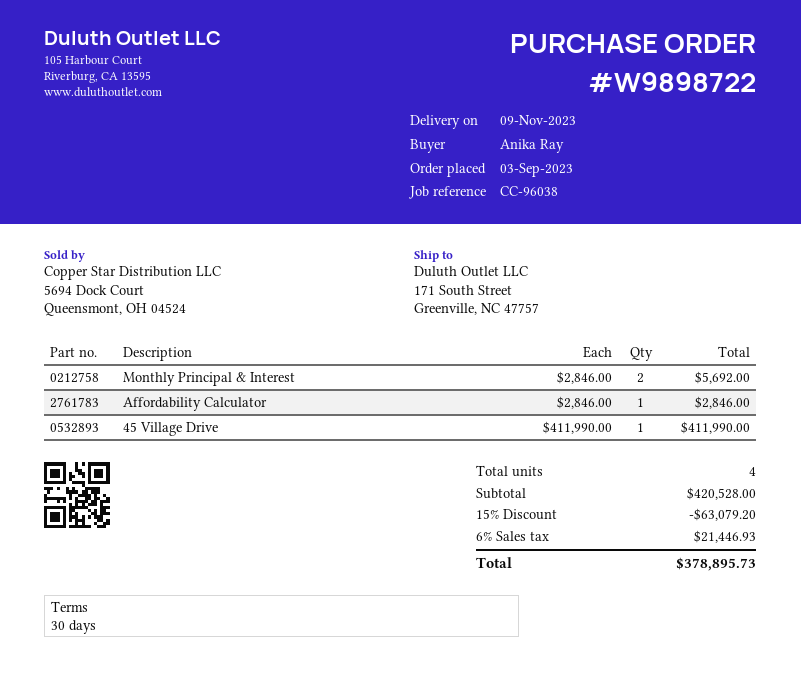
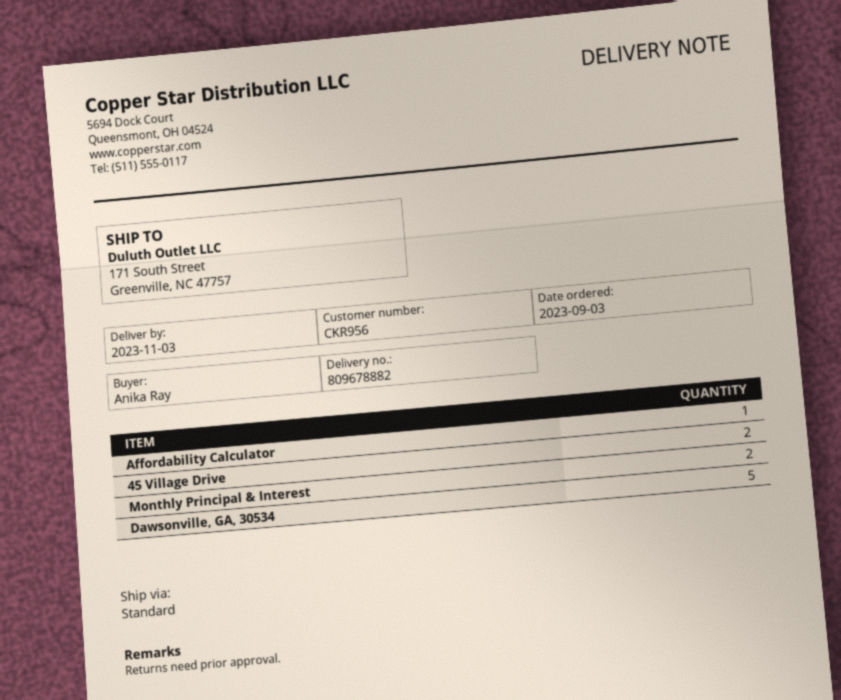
delivery date: 2023-11-09 -> 2023-11-03
45 Village Drive: 1 -> 2
Dawsonville, GA, 30534: none -> 5

